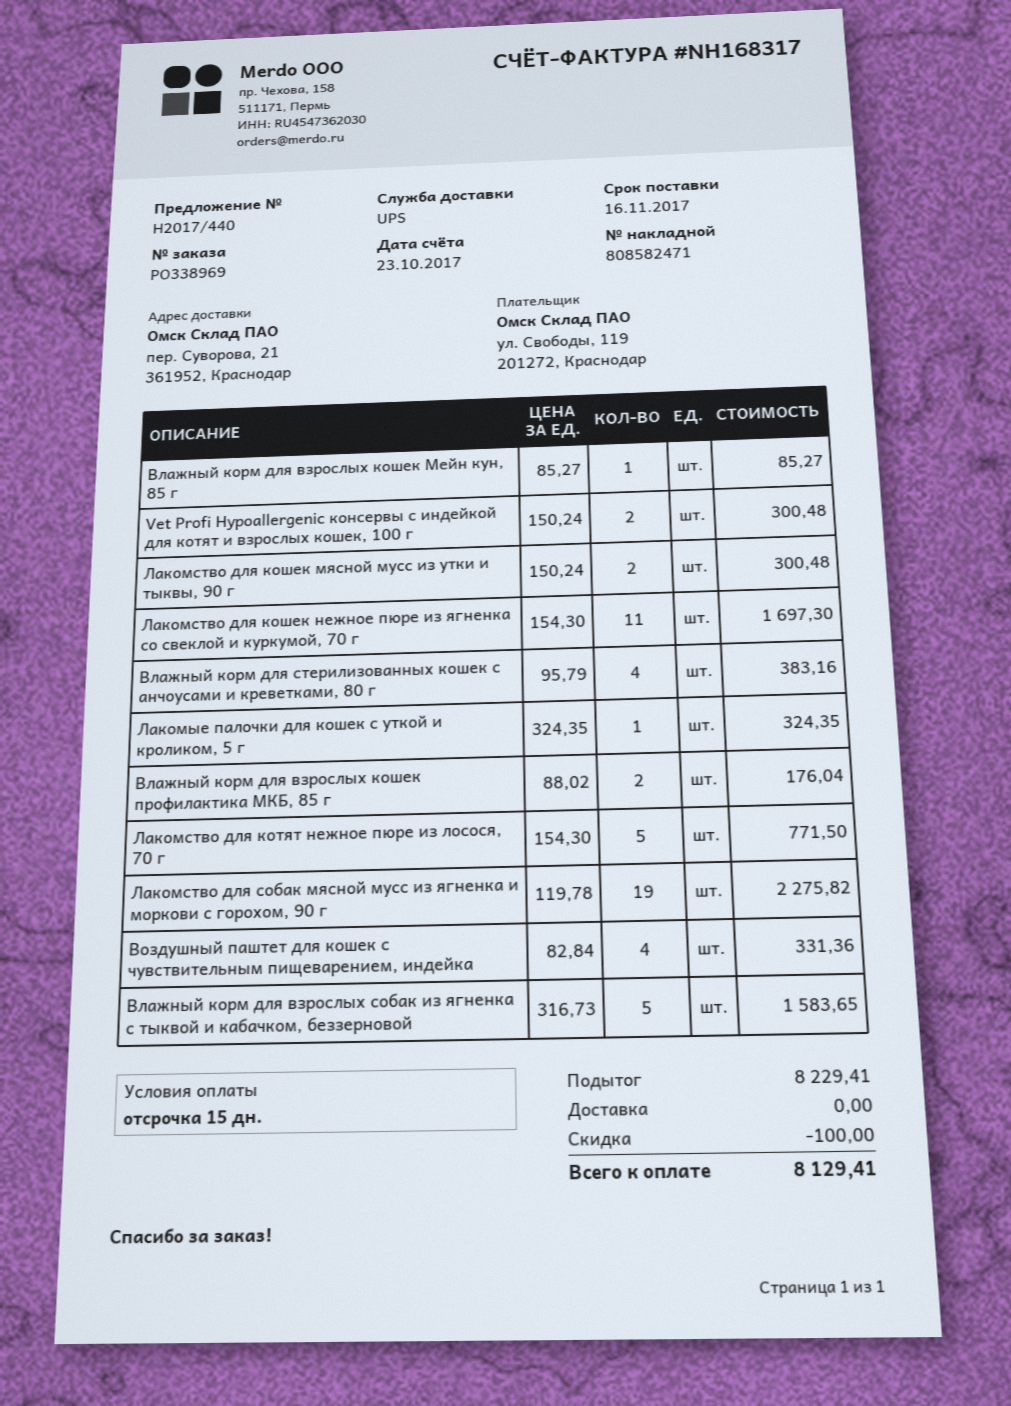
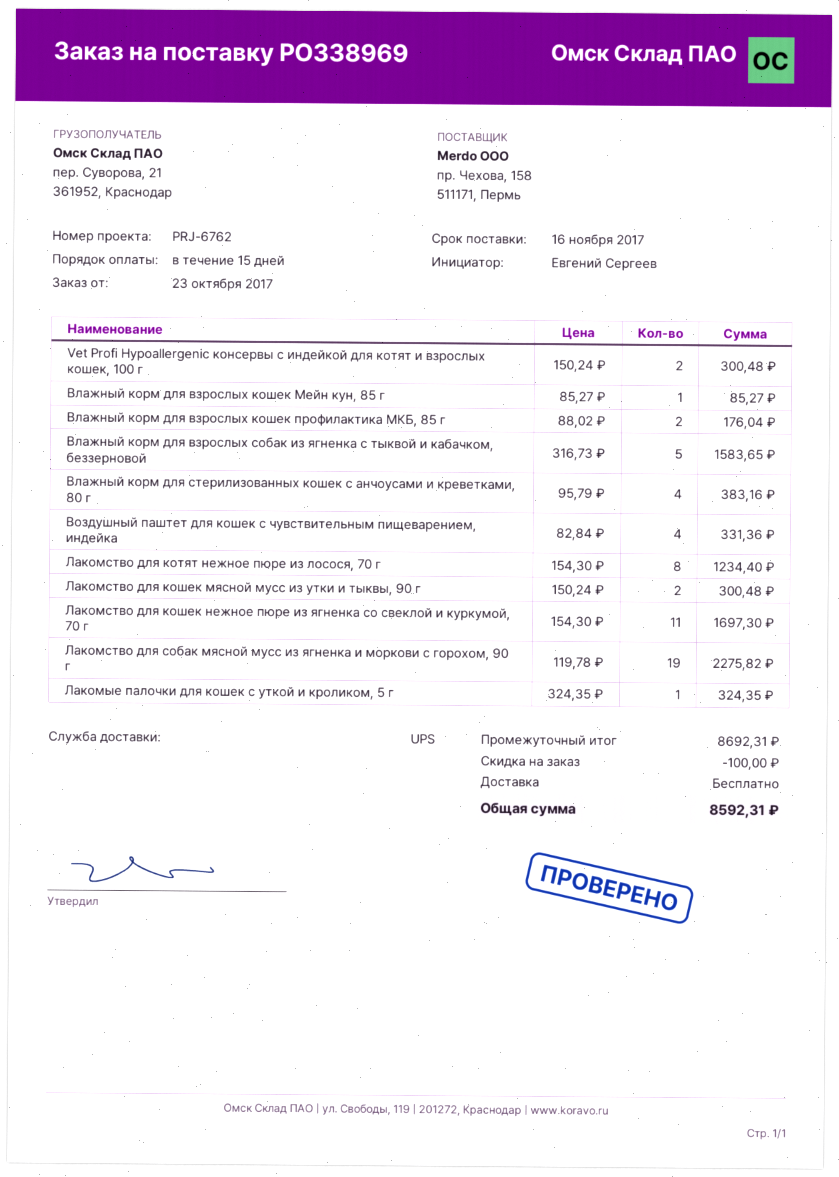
Лакомство для котят нежное пюре из лосося, 70 г: 5 x 154.30 = 771.50 -> 8 x 154.30 = 1234.40
subtotal: 8229.41 -> 8692.31
total: 8129.41 -> 8592.31

